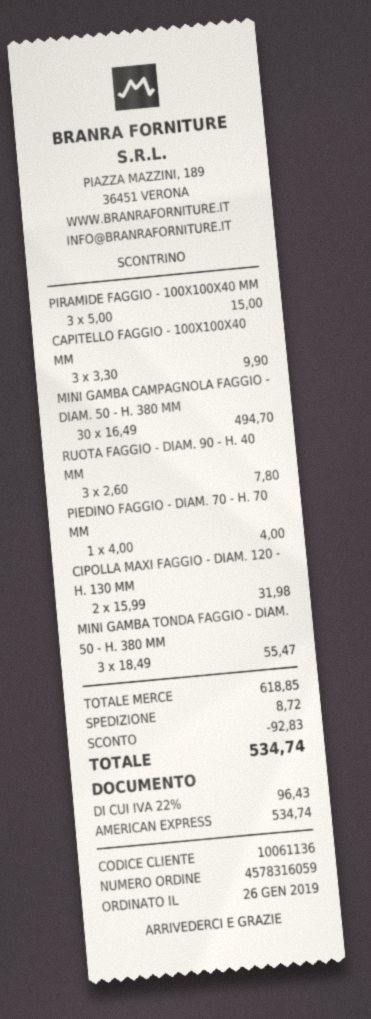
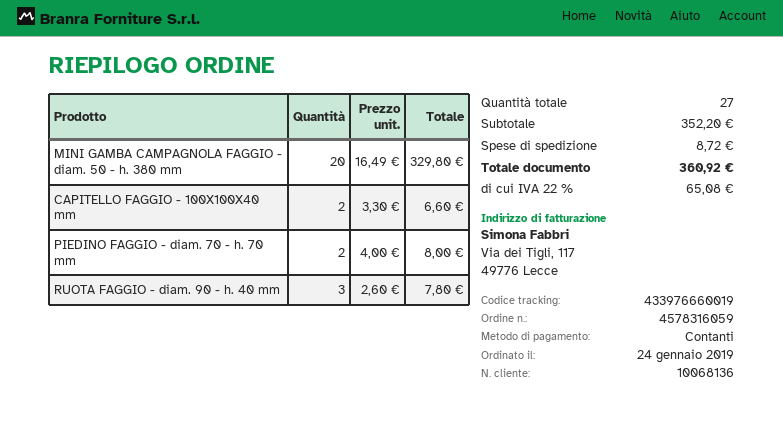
order date: 2019-01-26 -> 2019-01-24
customer number: 10061136 -> 10068136
payment method: American Express -> cash
PIRAMIDE FAGGIO - 100X100X40 MM: 3 x 5.00 = 15.00 -> none
CAPITELLO FAGGIO - 100X100X40 MM: 3 x 3.30 = 9.90 -> 2 x 3.30 = 6.60
MINI GAMBA CAMPAGNOLA FAGGIO - DIAM. 50 - H. 380 MM: 30 x 16.49 = 494.70 -> 20 x 16.49 = 329.80
PIEDINO FAGGIO - DIAM. 70 - H. 70 MM: 1 x 4.00 = 4.00 -> 2 x 4.00 = 8.00
CIPOLLA MAXI FAGGIO - DIAM. 120 - H. 130 MM: 2 x 15.99 = 31.98 -> none
MINI GAMBA TONDA FAGGIO - DIAM. 50 - H. 380 MM: 3 x 18.49 = 55.47 -> none
subtotal: 618.85 -> 352.20
discount: 92.83 -> none
tax: 22% = 96.43 -> 22% = 65.08
total: 534.74 -> 360.92

